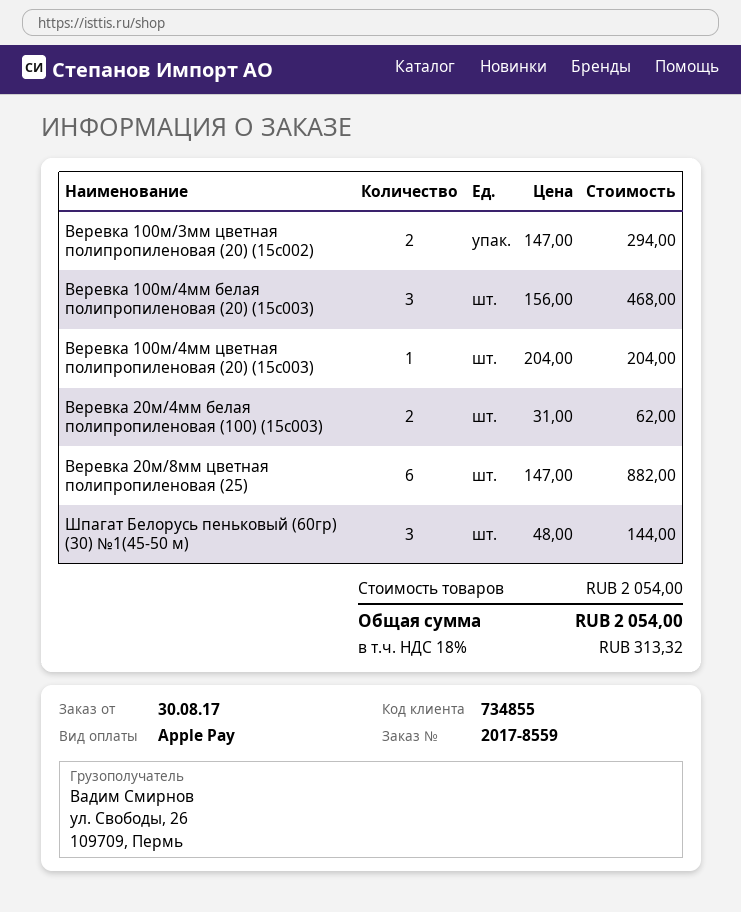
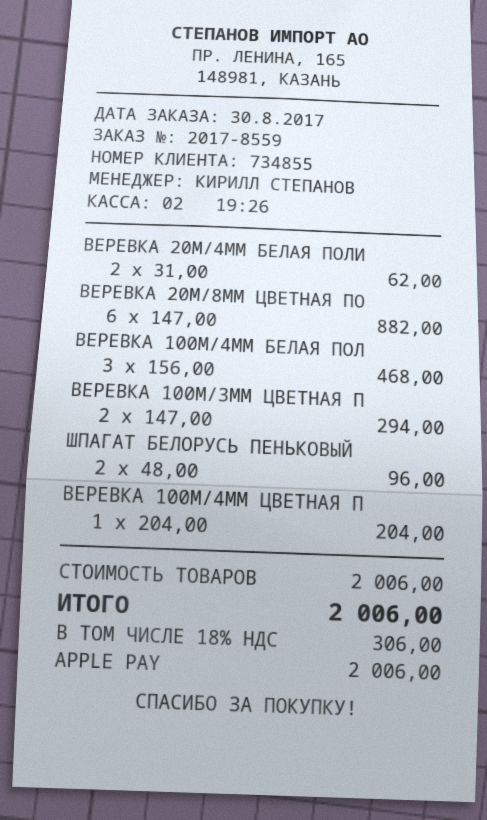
Шпагат Белорусь пеньковый (60гр) (30) №1(45-50 м): 3 x 48.00 = 144.00 -> 2 x 48.00 = 96.00
subtotal: 2054.00 -> 2006.00
tax: 18% = 313.32 -> 18% = 306.00
total: 2054.00 -> 2006.00

